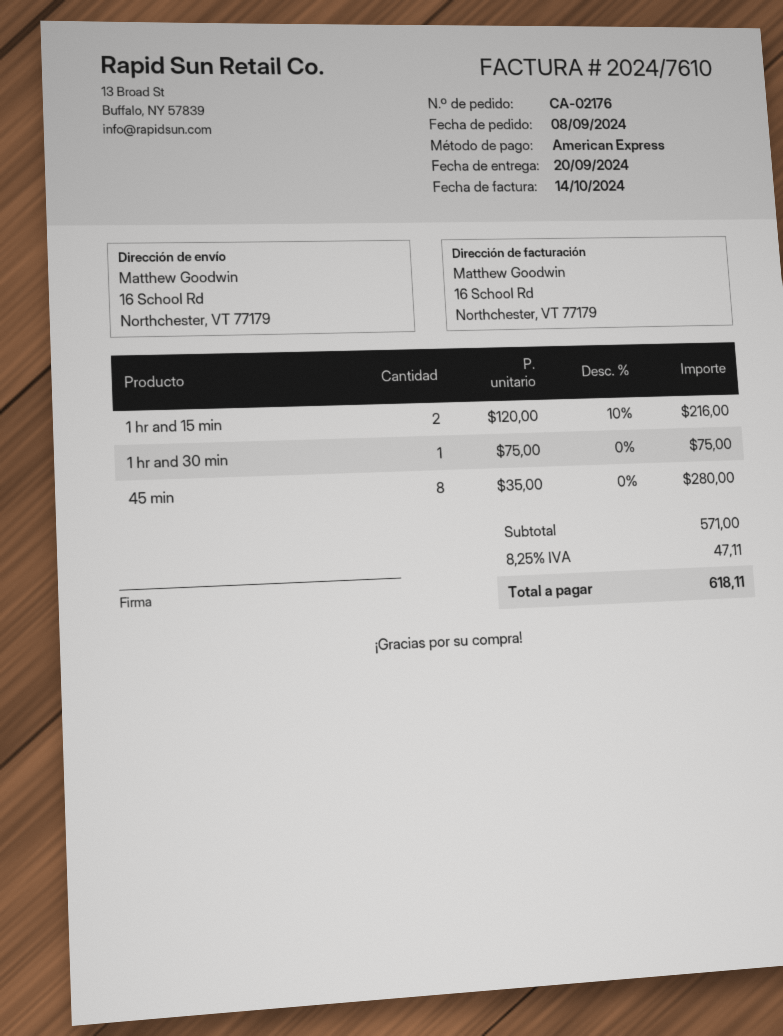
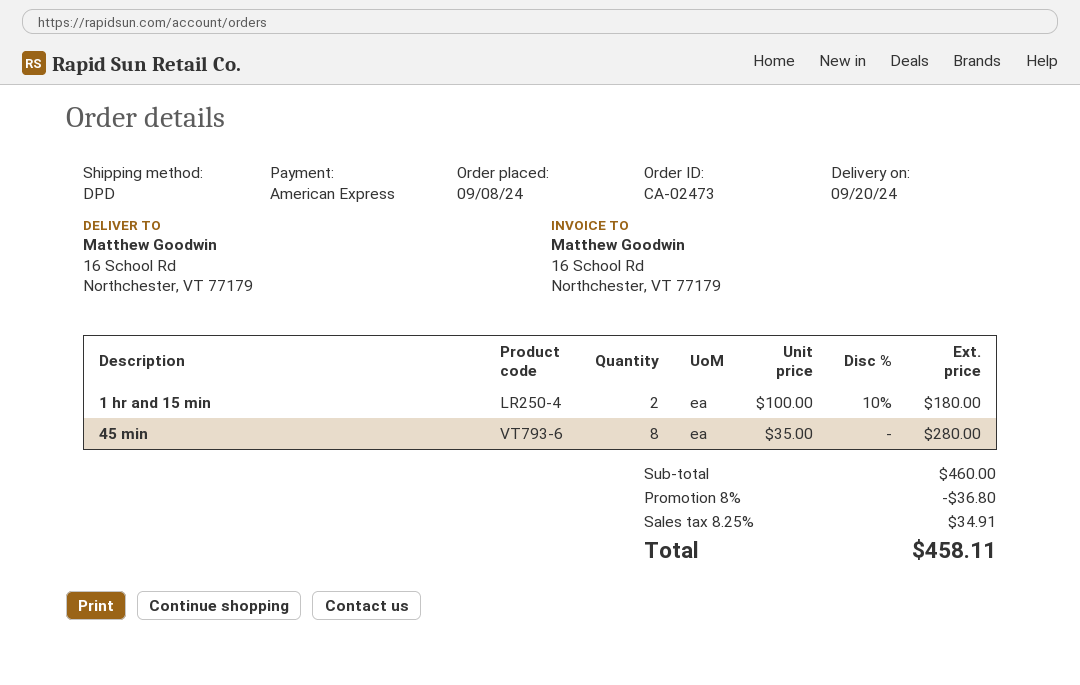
order number: CA-02176 -> CA-02473
1 hr and 15 min: 2 x 120.00 - 10% = 216.00 -> 2 x 100.00 - 10% = 180.00
1 hr and 30 min: 1 x 75.00 = 75.00 -> none
subtotal: 571.00 -> 460.00
discount: none -> 8% = 36.80
tax: 8.25% = 47.11 -> 8.25% = 34.91
total: 618.11 -> 458.11

